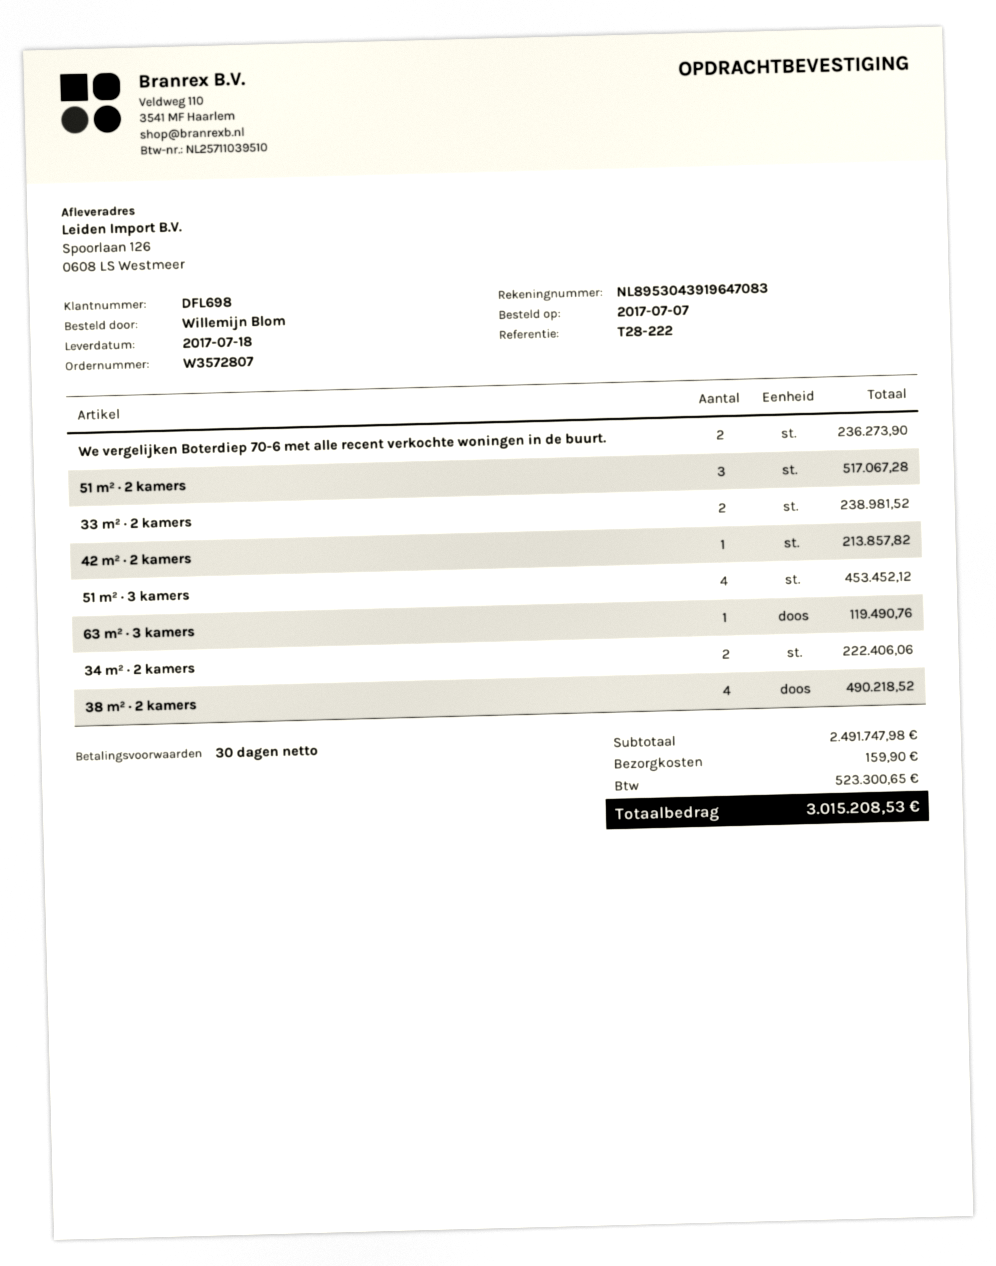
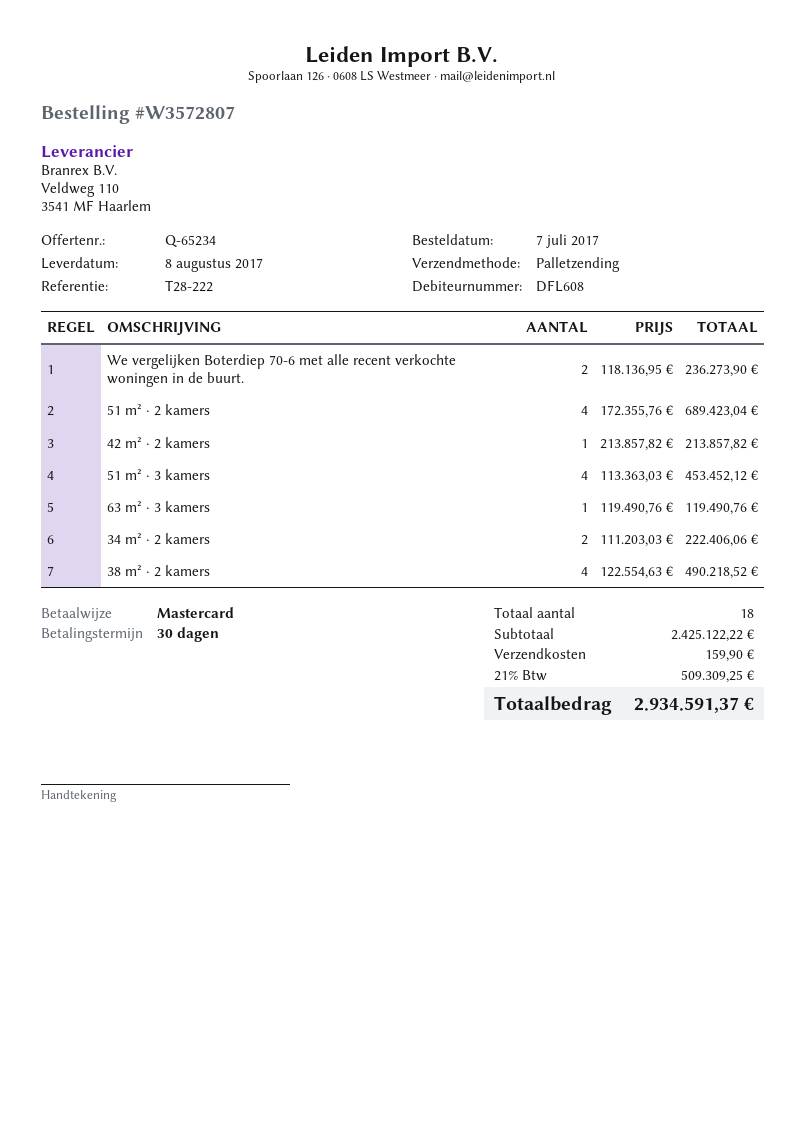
delivery date: 2017-07-18 -> 2017-08-08
customer number: DFL698 -> DFL608
51 m² · 2 kamers: 3 for 517067.28 -> 4 for 689423.04
33 m² · 2 kamers: 2 for 238981.52 -> none
subtotal: 2491747.98 -> 2425122.22
tax: 523300.65 -> 509309.25
total: 3015208.53 -> 2934591.37

